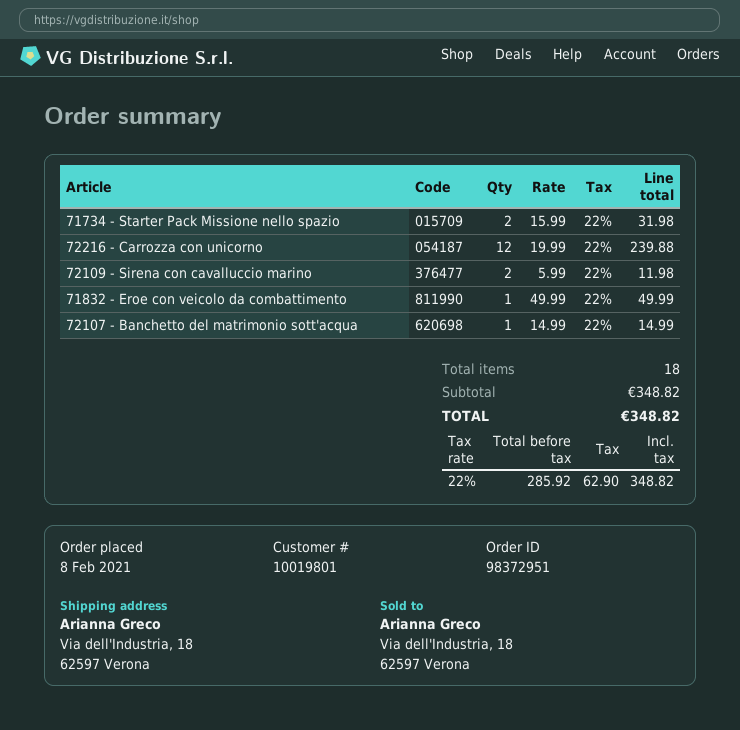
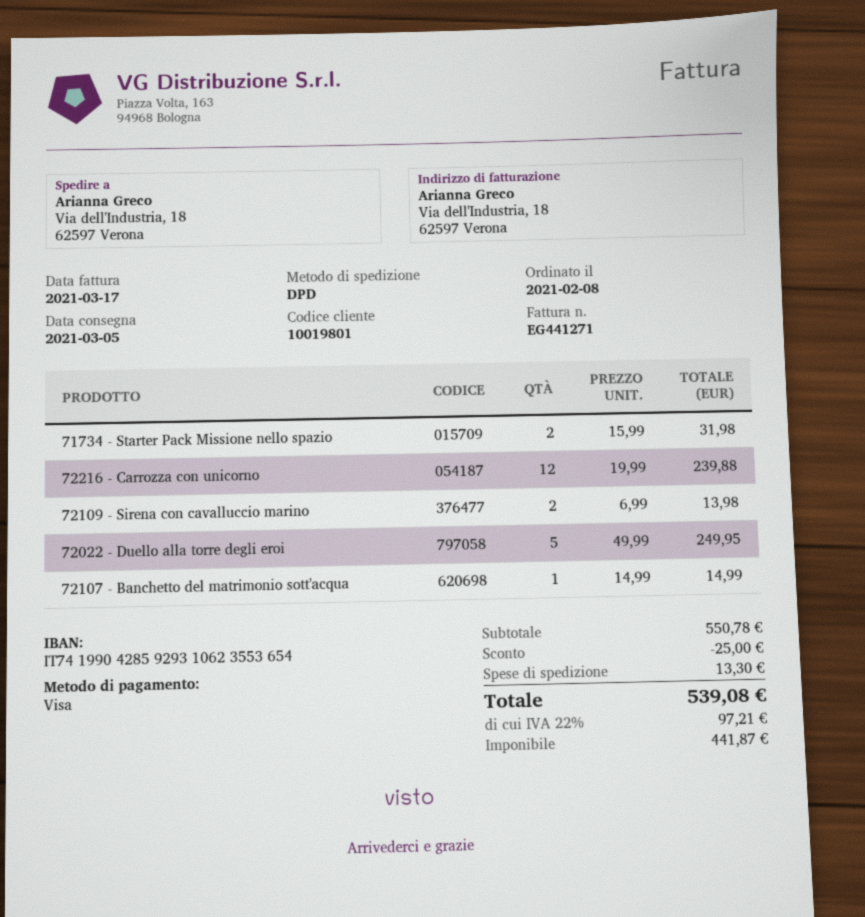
72109 - Sirena con cavalluccio marino: 2 x 5.99 = 11.98 -> 2 x 6.99 = 13.98
71832 - Eroe con veicolo da combattimento: 1 x 49.99 = 49.99 -> none
72022 - Duello alla torre degli eroi: none -> 5 x 49.99 = 249.95
subtotal: 348.82 -> 550.78
discount: none -> 25.00
shipping: none -> 13.30
net: 285.92 -> 441.87
tax: 22% = 62.90 -> 22% = 97.21
total: 348.82 -> 539.08

